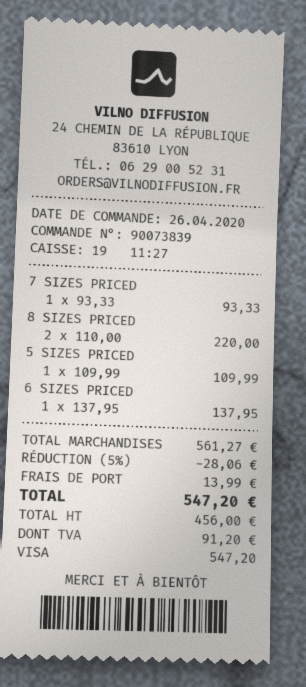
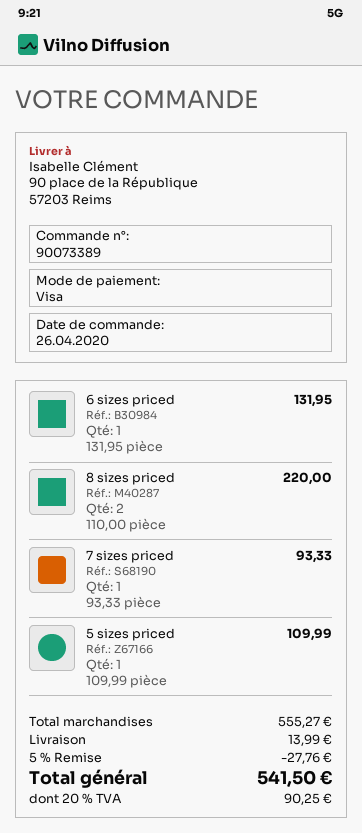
order number: 90073839 -> 90073389
6 SIZES PRICED: 1 x 137.95 = 137.95 -> 1 x 131.95 = 131.95
subtotal: 561.27 -> 555.27
discount: 5% = 28.06 -> 5% = 27.76
tax: 91.20 -> 90.25
total: 547.20 -> 541.50

